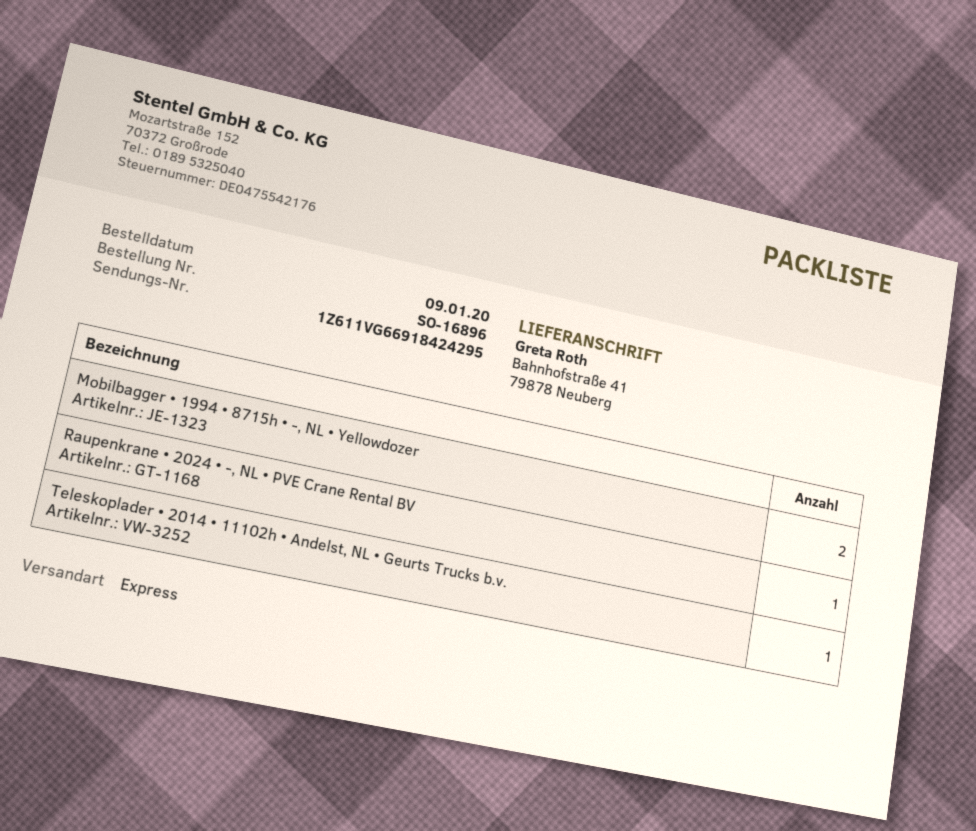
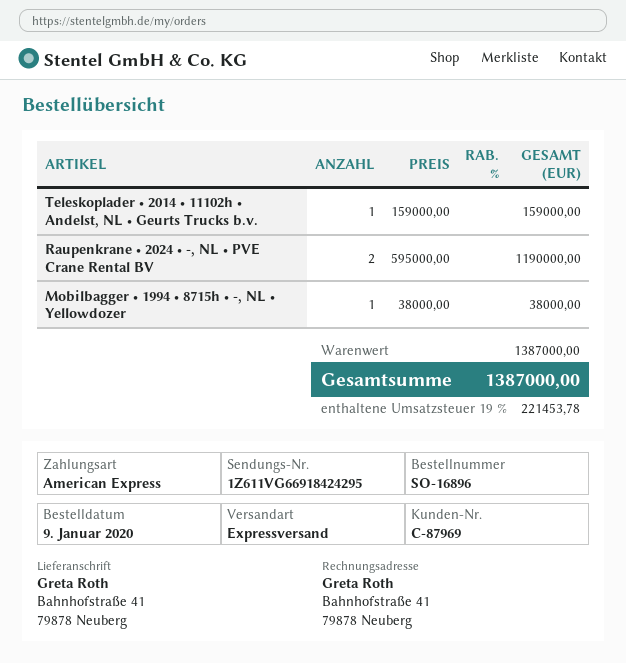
Mobilbagger • 1994 • 8715h • -, NL • Yellowdozer: 2 -> 1
Raupenkrane • 2024 • -, NL • PVE Crane Rental BV: 1 -> 2

